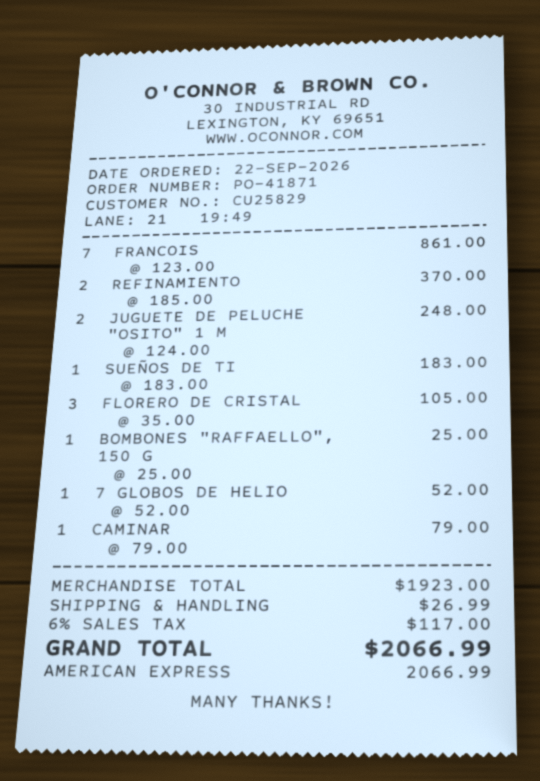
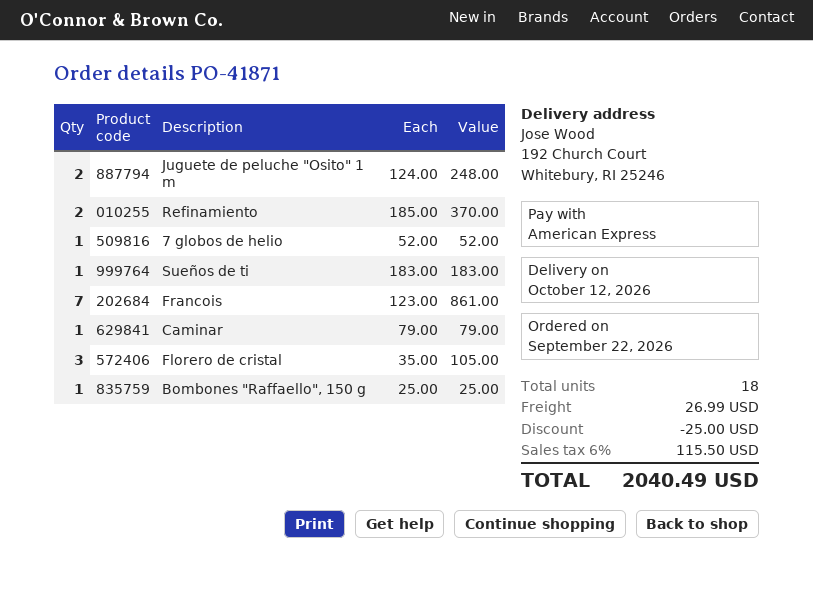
discount: none -> 25.00
tax: 6% = 117.00 -> 6% = 115.50
total: 2066.99 -> 2040.49

